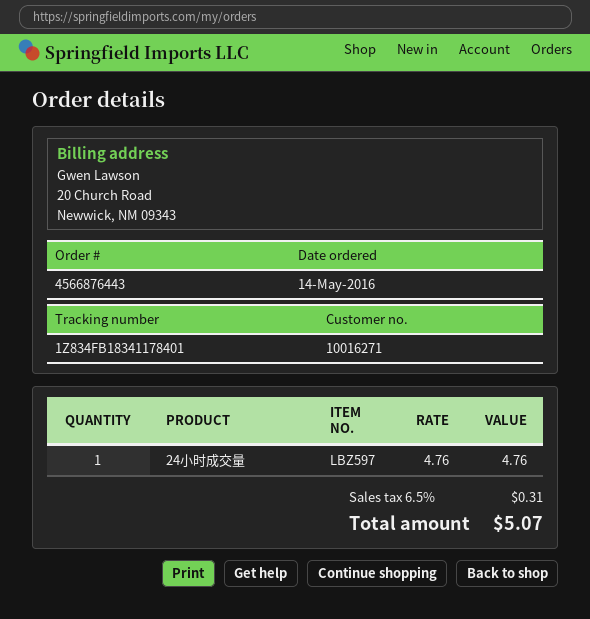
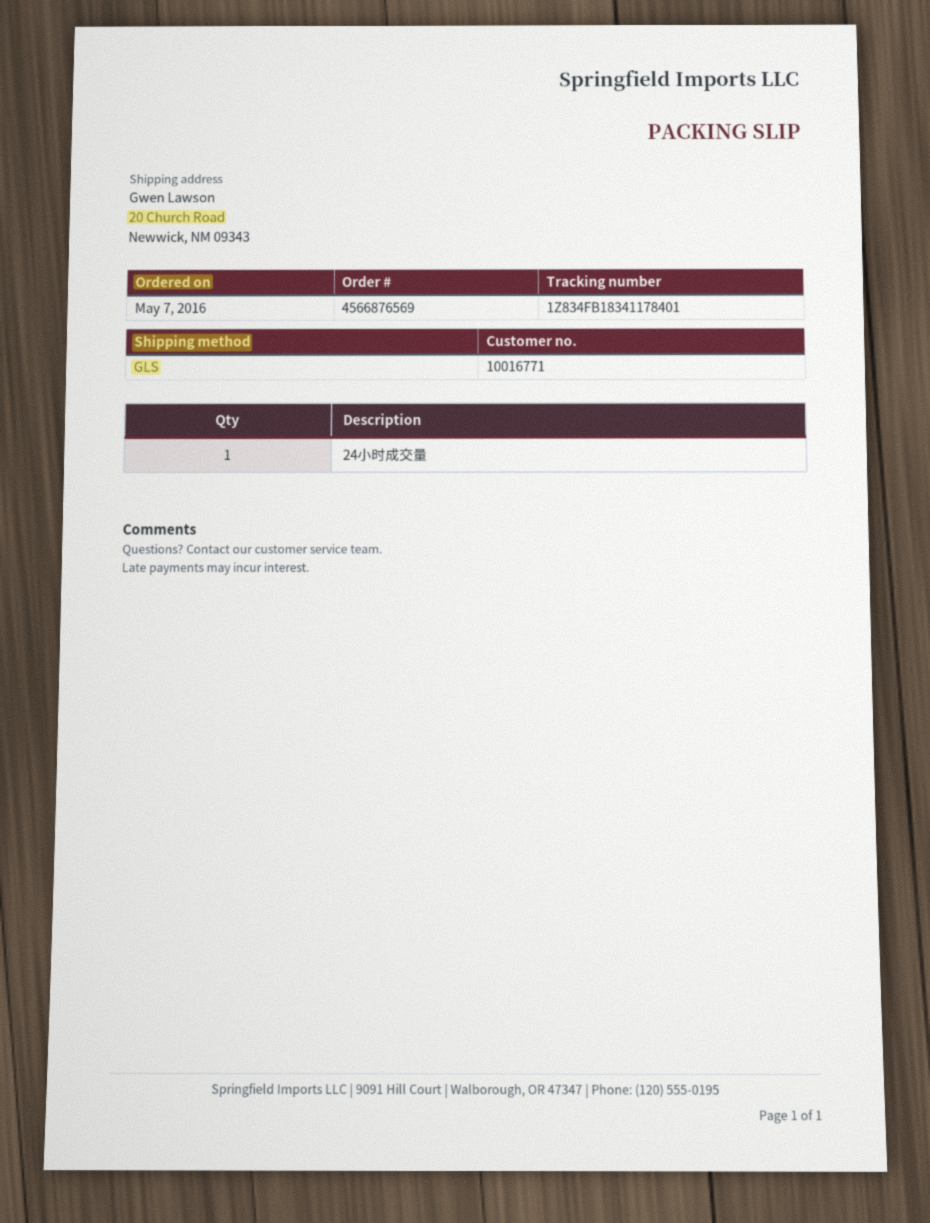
order number: 4566876443 -> 4566876569
order date: 2016-05-14 -> 2016-05-07
customer number: 10016271 -> 10016771

